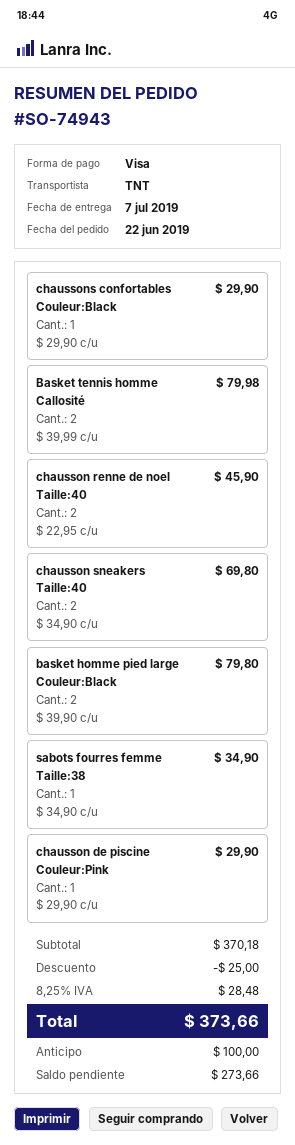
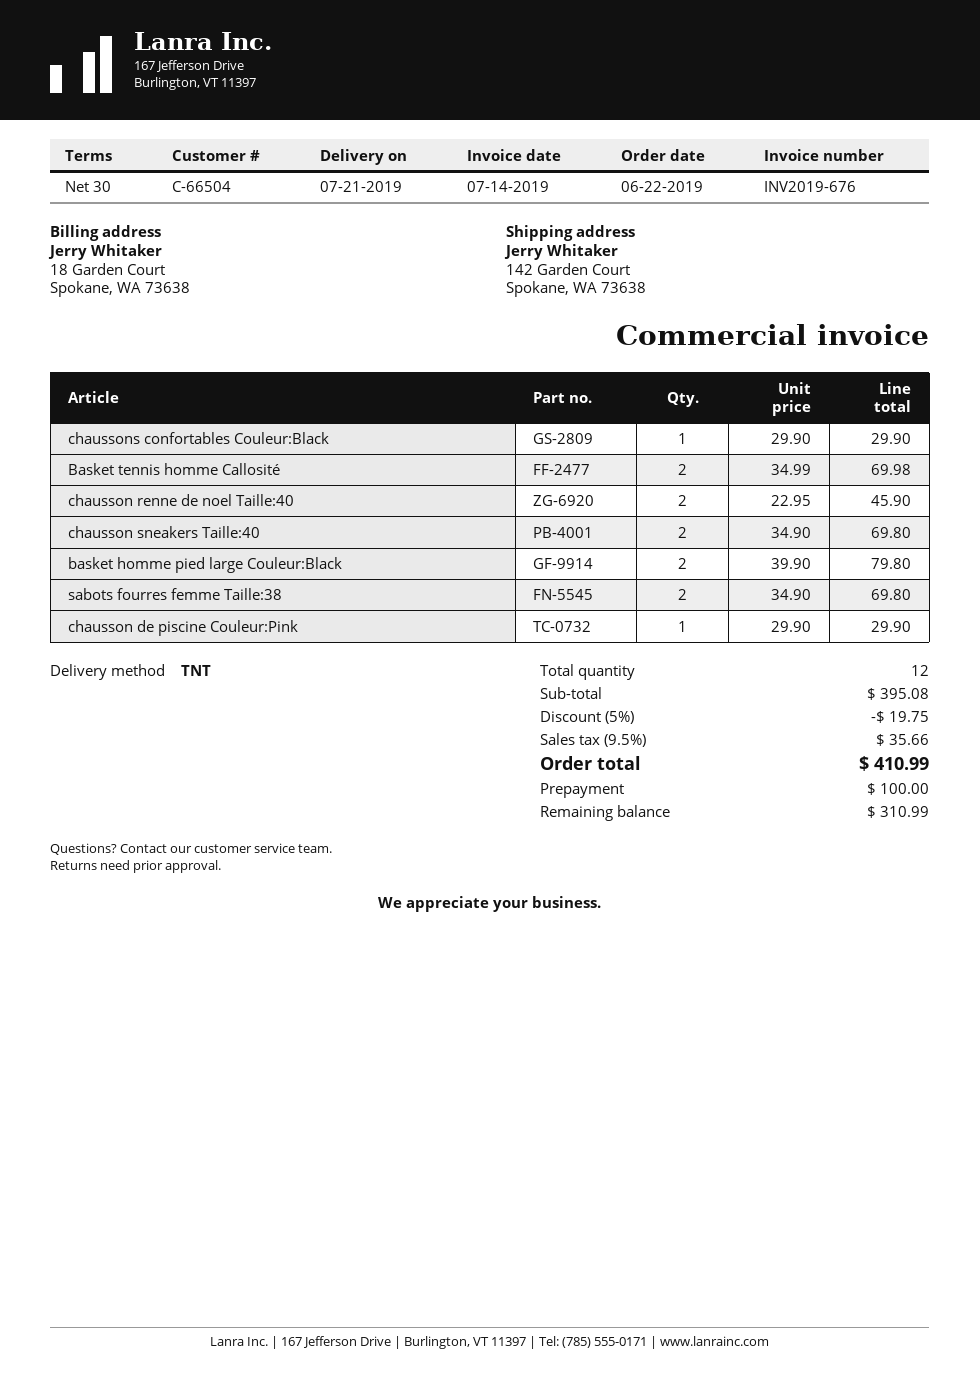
delivery date: 2019-07-07 -> 2019-07-21
Basket tennis homme Callosité: 2 x 39.99 = 79.98 -> 2 x 34.99 = 69.98
sabots fourres femme Taille:38: 1 x 34.90 = 34.90 -> 2 x 34.90 = 69.80
subtotal: 370.18 -> 395.08
discount: 25.00 -> 19.75
tax: 8.25% = 28.48 -> 9.5% = 35.66
total: 373.66 -> 410.99
balance: 273.66 -> 310.99

